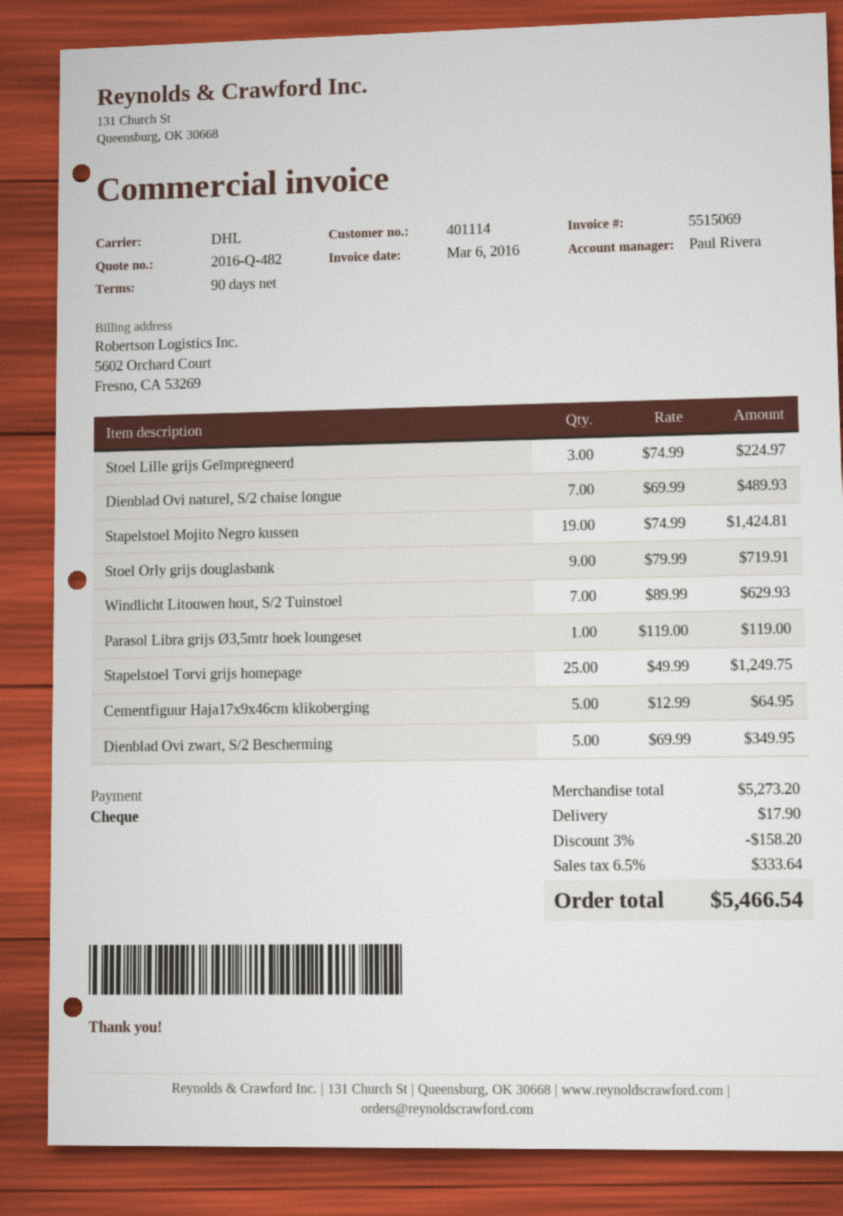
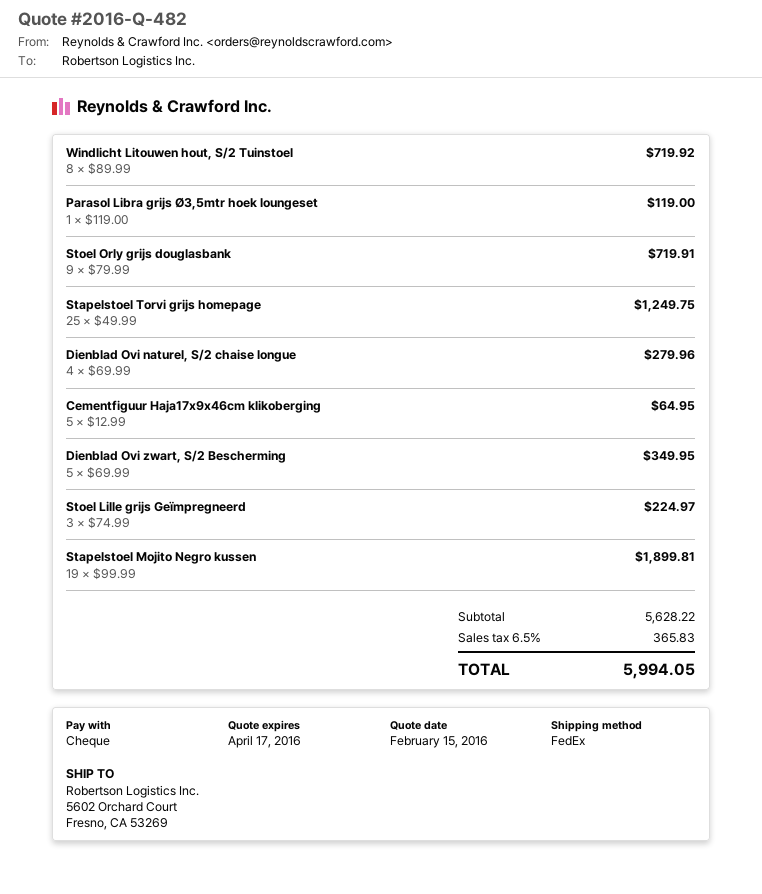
shipping method: DHL -> FedEx
Dienblad Ovi naturel, S/2 chaise longue: 7 x 69.99 = 489.93 -> 4 x 69.99 = 279.96
Stapelstoel Mojito Negro kussen: 19 x 74.99 = 1424.81 -> 19 x 99.99 = 1899.81
Windlicht Litouwen hout, S/2 Tuinstoel: 7 x 89.99 = 629.93 -> 8 x 89.99 = 719.92
subtotal: 5273.20 -> 5628.22
discount: 3% = 158.20 -> none
shipping: 17.90 -> none
tax: 6.5% = 333.64 -> 6.5% = 365.83
total: 5466.54 -> 5994.05

